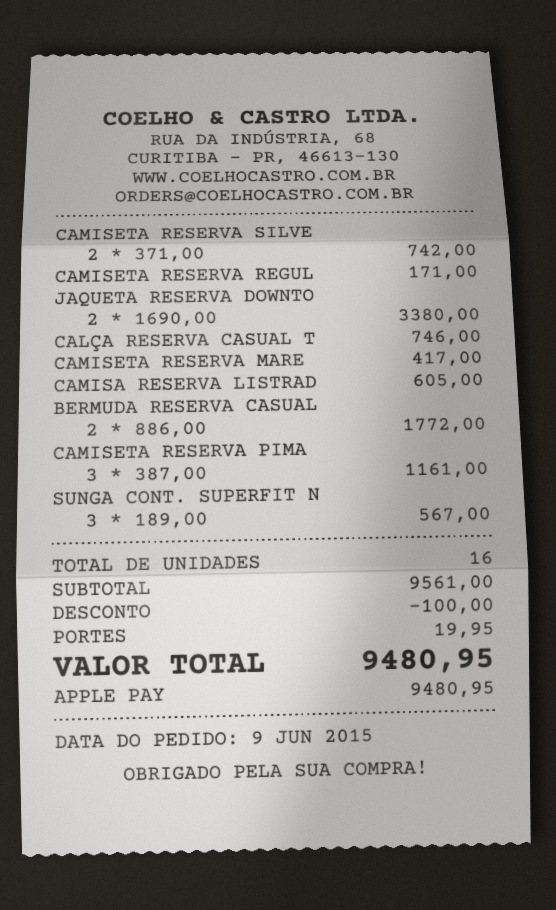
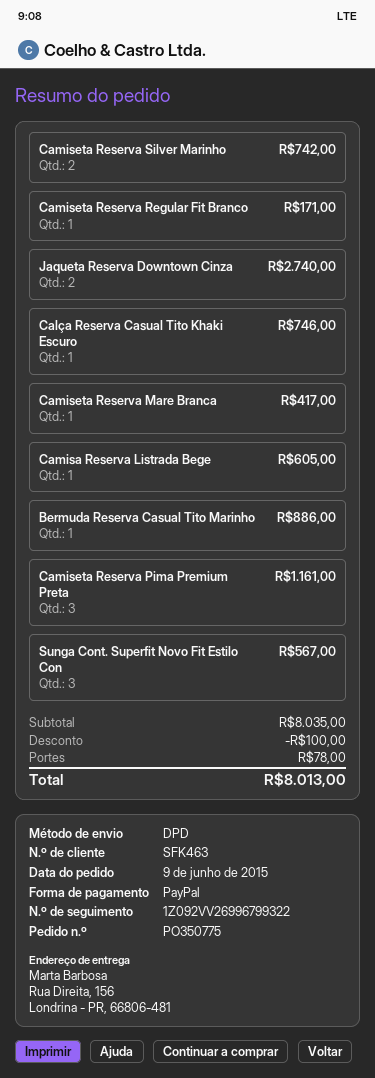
payment method: Apple Pay -> PayPal
JAQUETA RESERVA DOWNTO: 2 for 3380.00 -> 2 for 2740.00
BERMUDA RESERVA CASUAL: 2 for 1772.00 -> 1 for 886.00
subtotal: 9561.00 -> 8035.00
shipping: 19.95 -> 78.00
total: 9480.95 -> 8013.00

